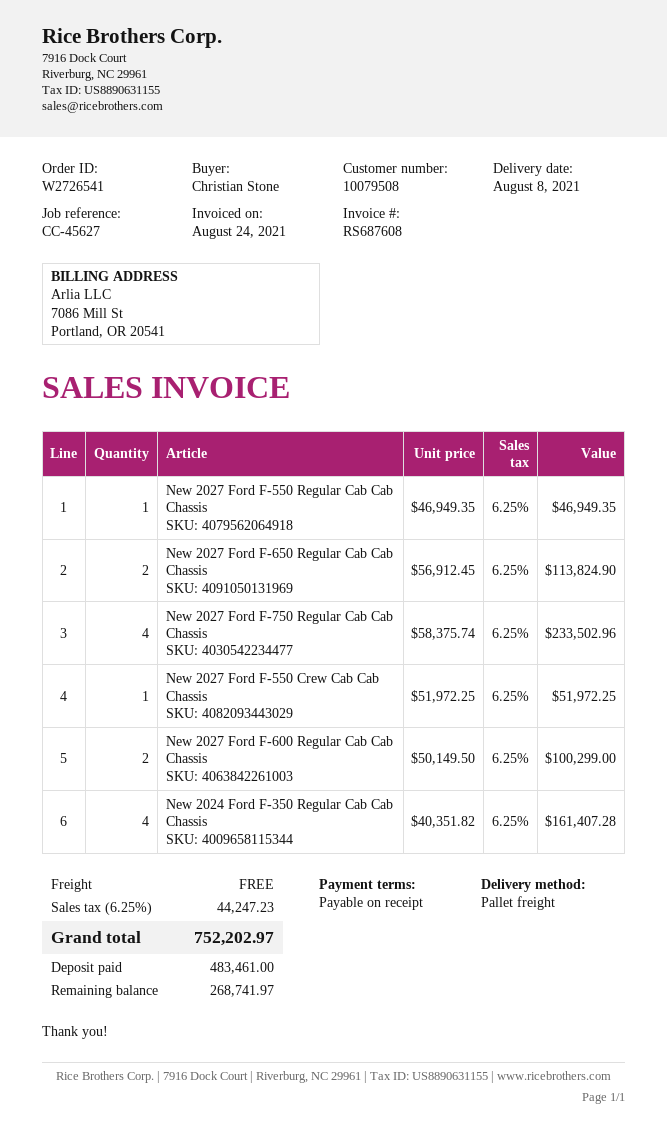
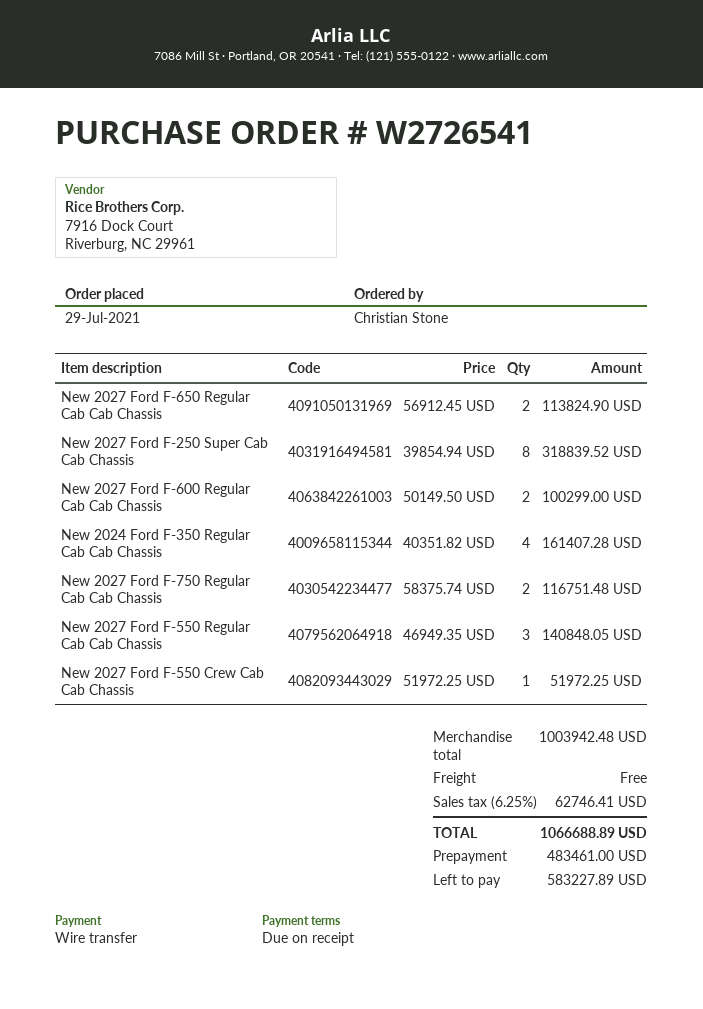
New 2027 Ford F-550 Regular Cab Cab Chassis: 1 x 46949.35 = 46949.35 -> 3 x 46949.35 = 140848.05
New 2027 Ford F-750 Regular Cab Cab Chassis: 4 x 58375.74 = 233502.96 -> 2 x 58375.74 = 116751.48
New 2027 Ford F-250 Super Cab Cab Chassis: none -> 8 x 39854.94 = 318839.52
tax: 6.25% = 44247.23 -> 6.25% = 62746.41
total: 752202.97 -> 1066688.89
balance: 268741.97 -> 583227.89

